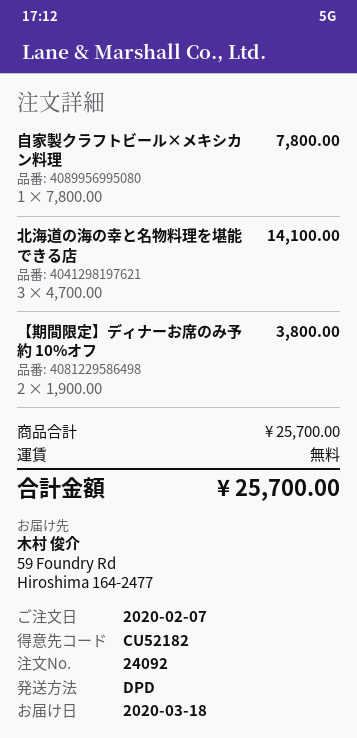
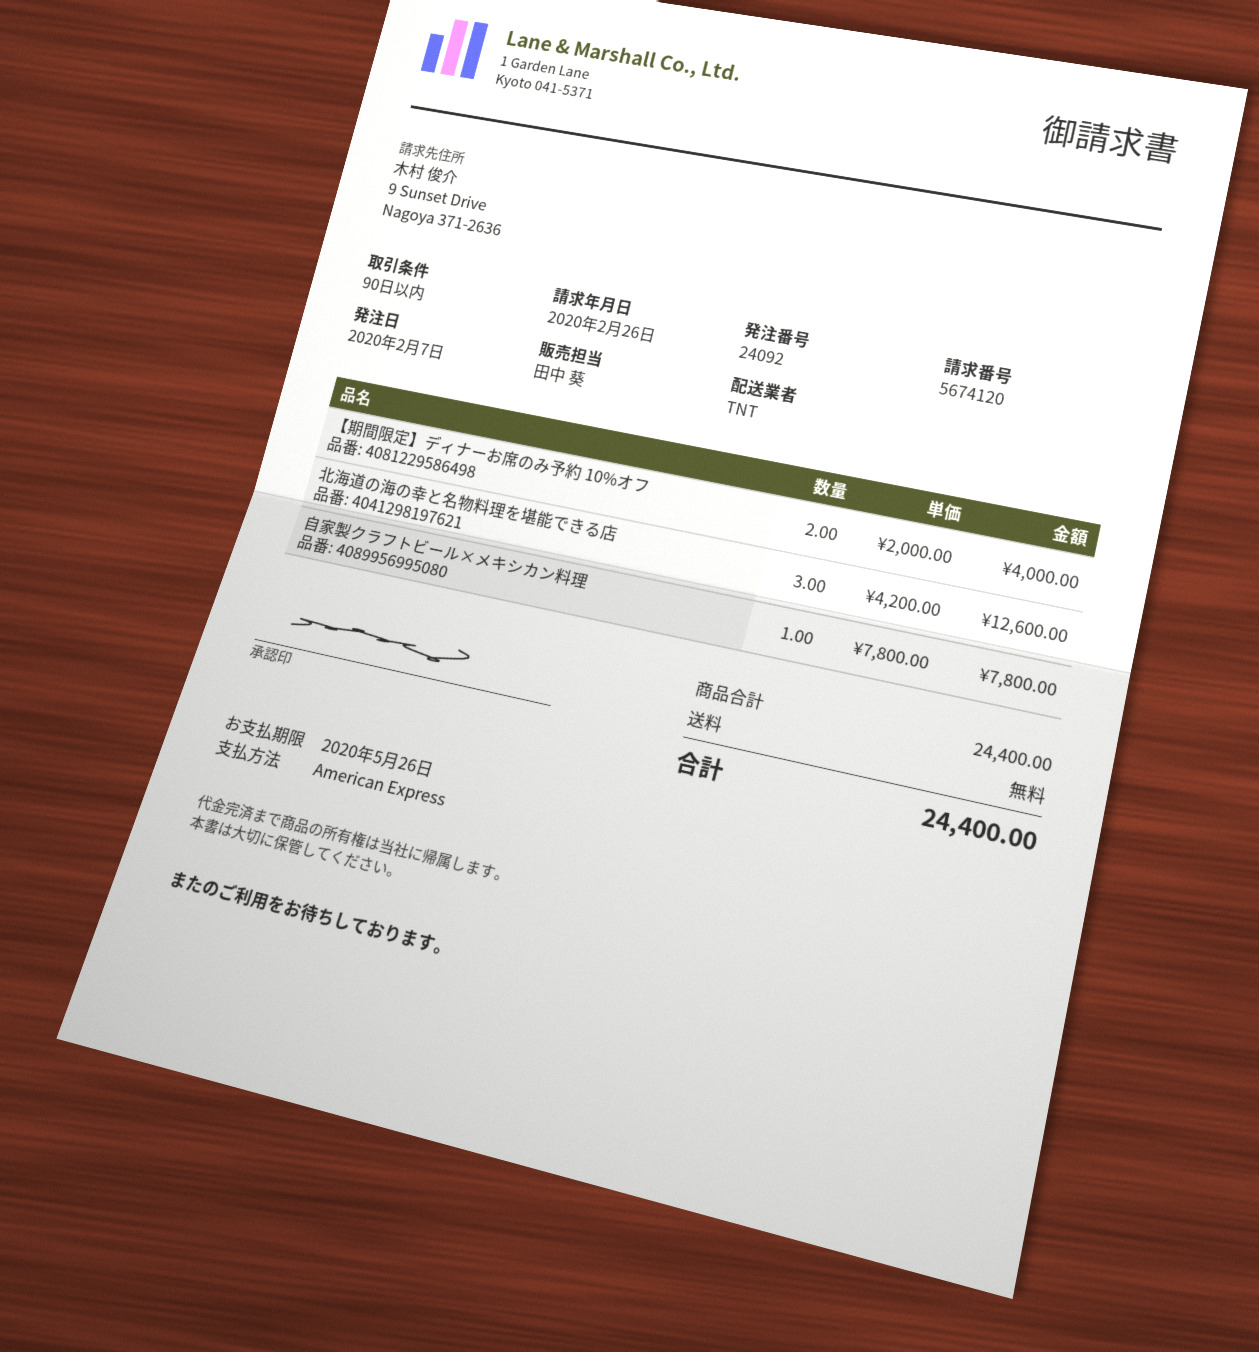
shipping method: DPD -> TNT
北海道の海の幸と名物料理を堪能できる店: 3 x 4700.00 = 14100.00 -> 3 x 4200.00 = 12600.00
【期間限定】ディナーお席のみ予約 10%オフ: 2 x 1900.00 = 3800.00 -> 2 x 2000.00 = 4000.00
subtotal: 25700.00 -> 24400.00
total: 25700.00 -> 24400.00

